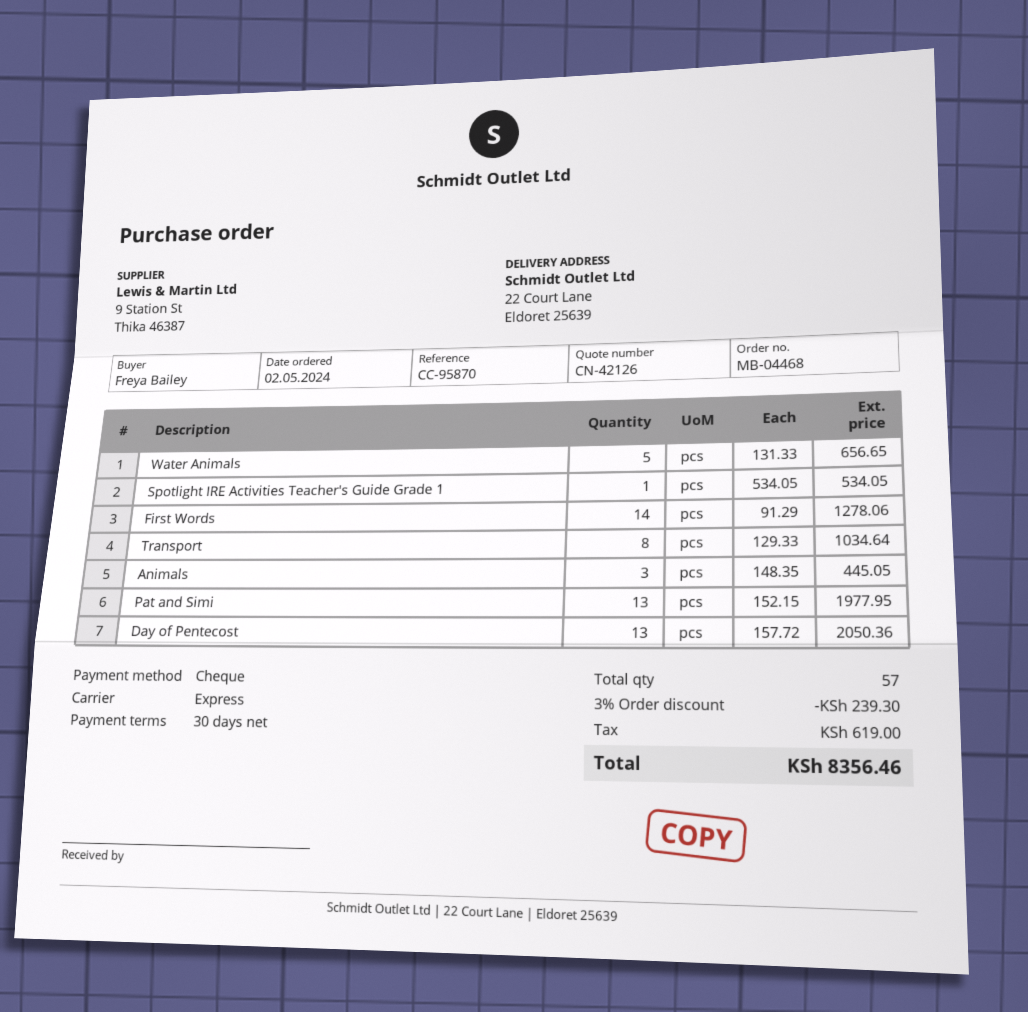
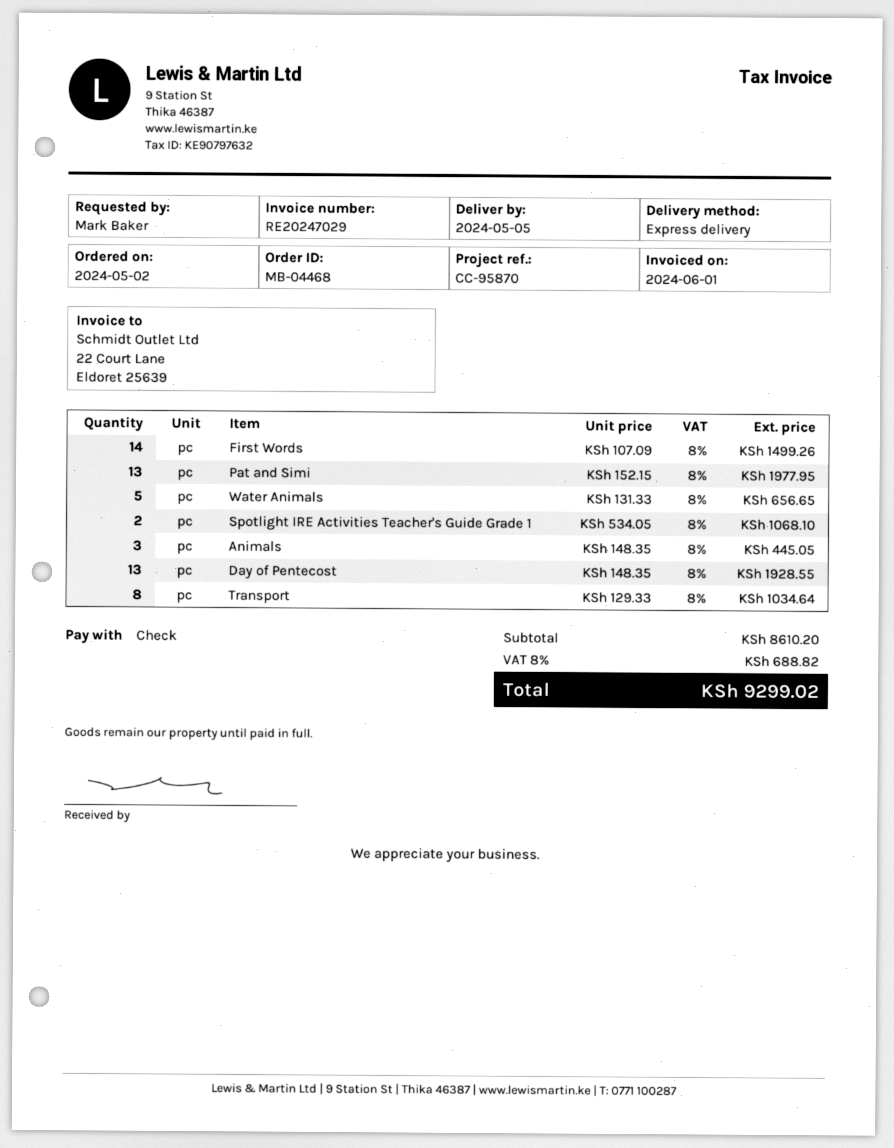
ordered by: Freya Bailey -> Mark Baker
Spotlight IRE Activities Teacher's Guide Grade 1: 1 x 534.05 = 534.05 -> 2 x 534.05 = 1068.10
First Words: 14 x 91.29 = 1278.06 -> 14 x 107.09 = 1499.26
Day of Pentecost: 13 x 157.72 = 2050.36 -> 13 x 148.35 = 1928.55
discount: 3% = 239.30 -> none
tax: 619.00 -> 688.82
total: 8356.46 -> 9299.02

